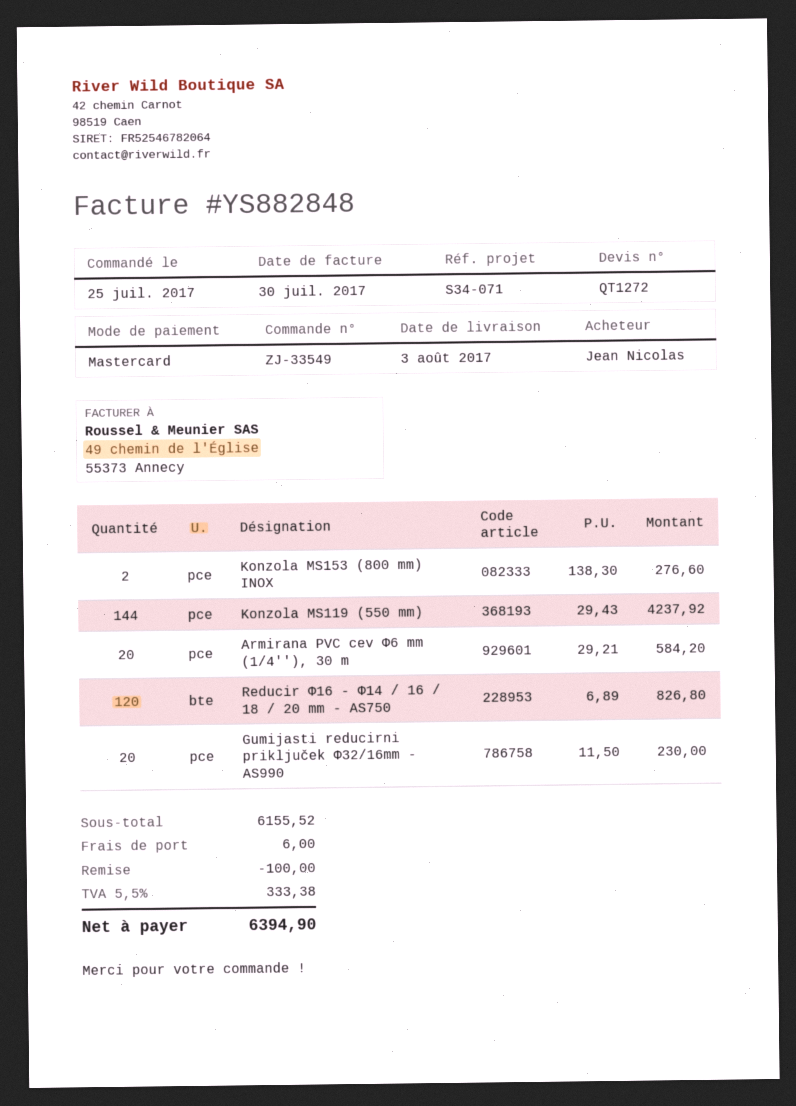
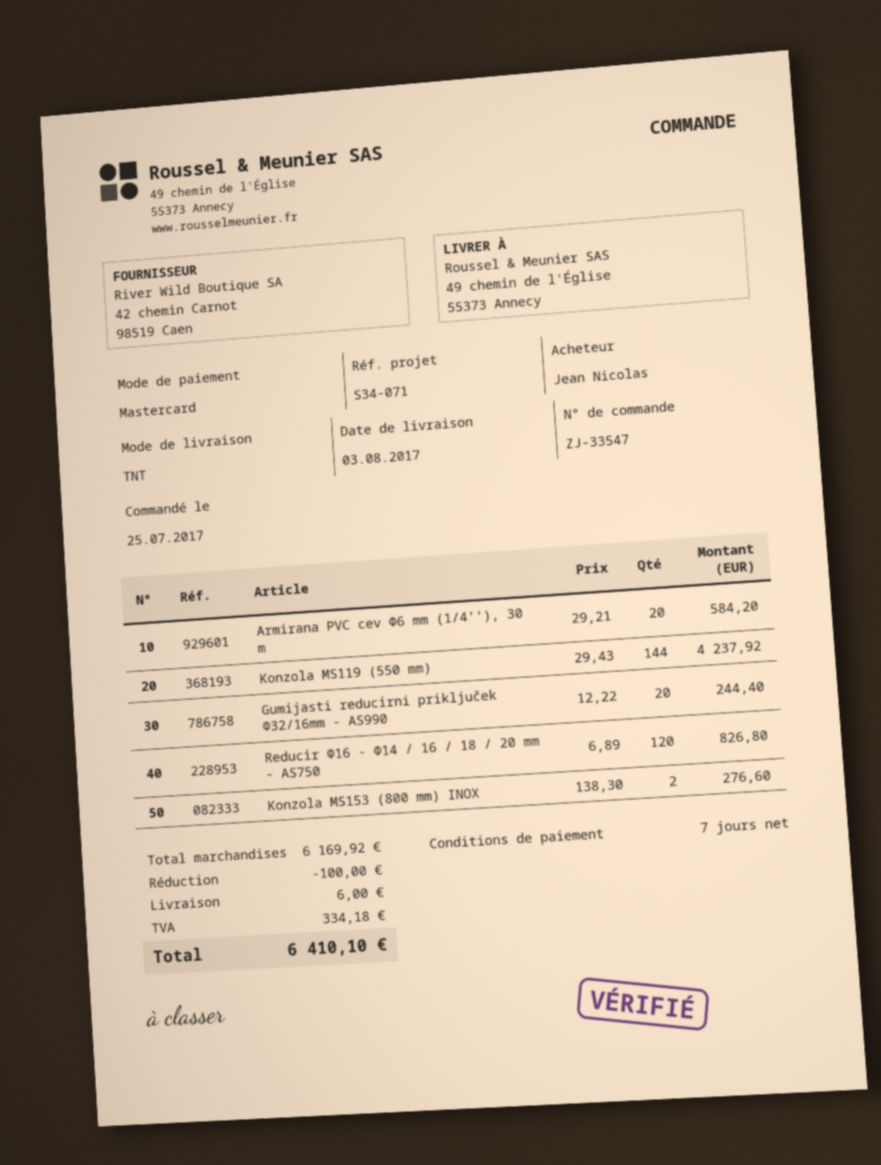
order number: ZJ-33549 -> ZJ-33547
Gumijasti reducirni priključek Φ32/16mm - AS990: 20 x 11.50 = 230.00 -> 20 x 12.22 = 244.40
subtotal: 6155.52 -> 6169.92
tax: 333.38 -> 334.18
total: 6394.90 -> 6410.10

